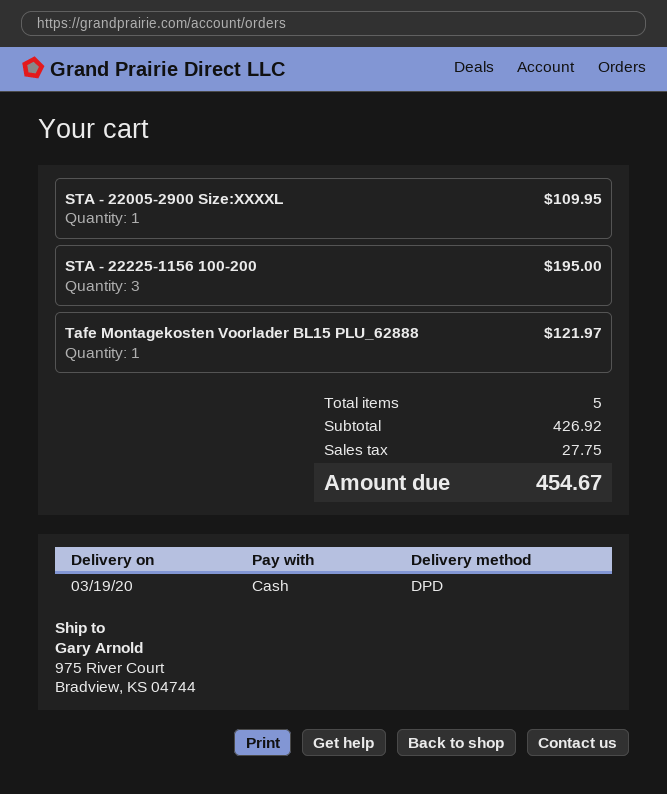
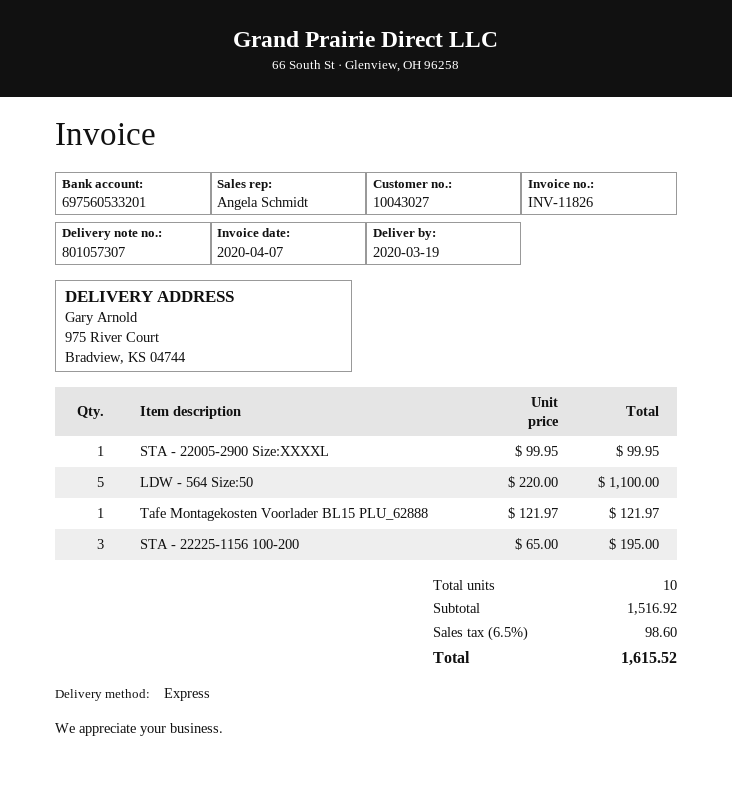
shipping method: DPD -> express
STA - 22005-2900 Size:XXXXL: 1 for 109.95 -> 1 for 99.95
LDW - 564 Size:50: none -> 5 for 1100.00
total quantity: 5 -> 10
subtotal: 426.92 -> 1516.92
tax: 27.75 -> 98.60
total: 454.67 -> 1615.52

